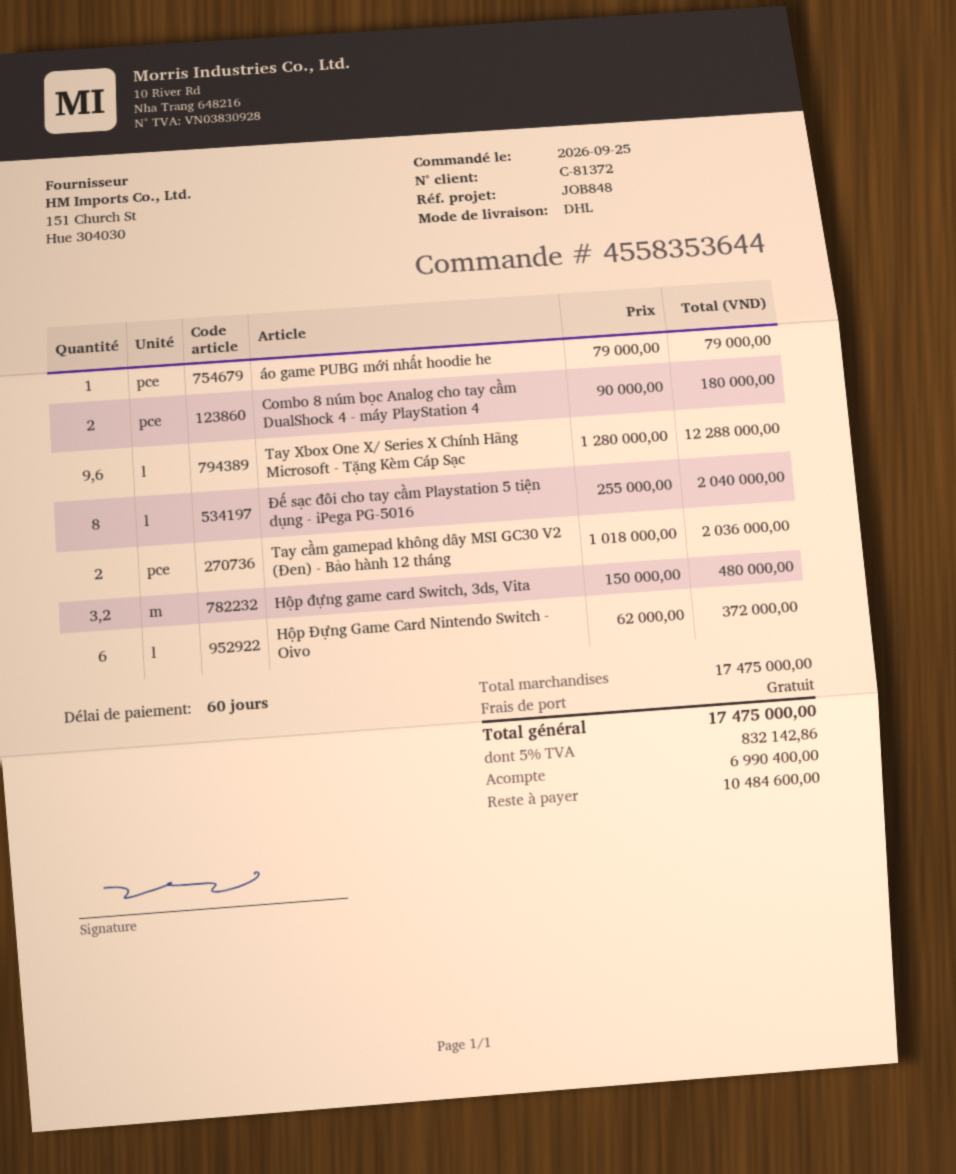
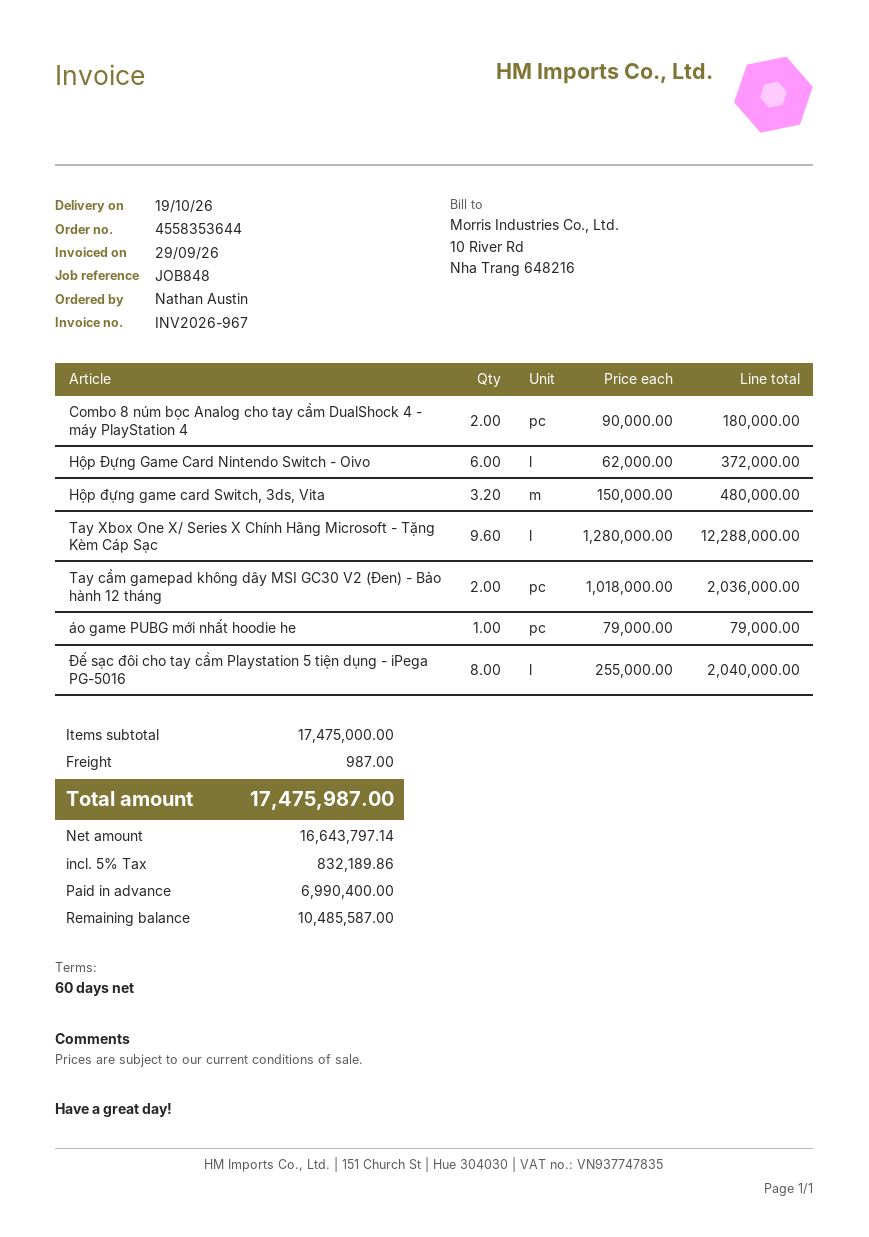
shipping: 0.00 -> 987.00
tax: 5% = 832142.86 -> 5% = 832189.86
total: 17475000.00 -> 17475987.00
balance: 10484600.00 -> 10485587.00

